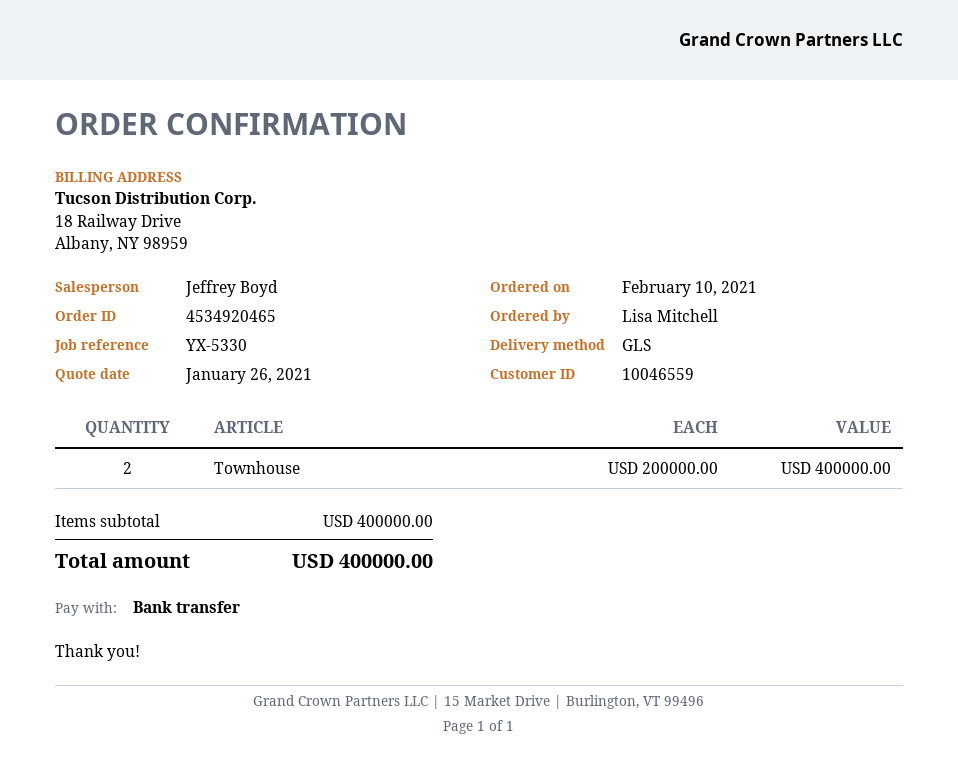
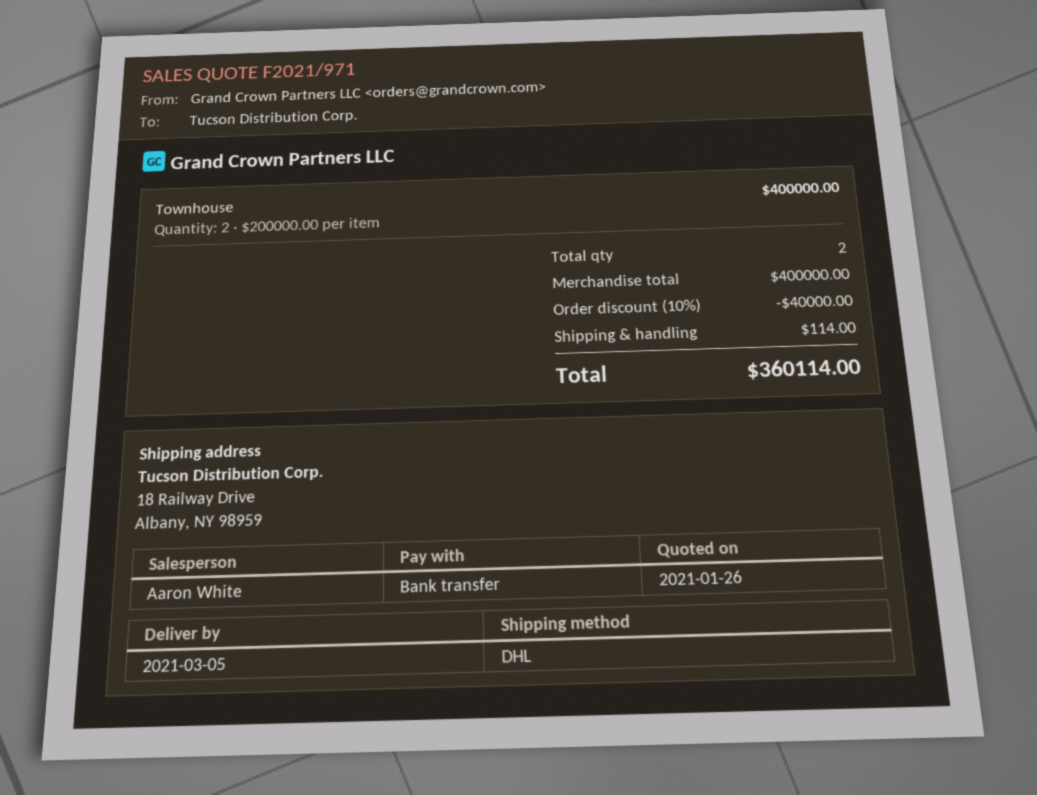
sales rep: Jeffrey Boyd -> Aaron White
shipping method: GLS -> DHL
discount: none -> 10% = 40000.00
shipping: none -> 114.00
total: 400000.00 -> 360114.00

